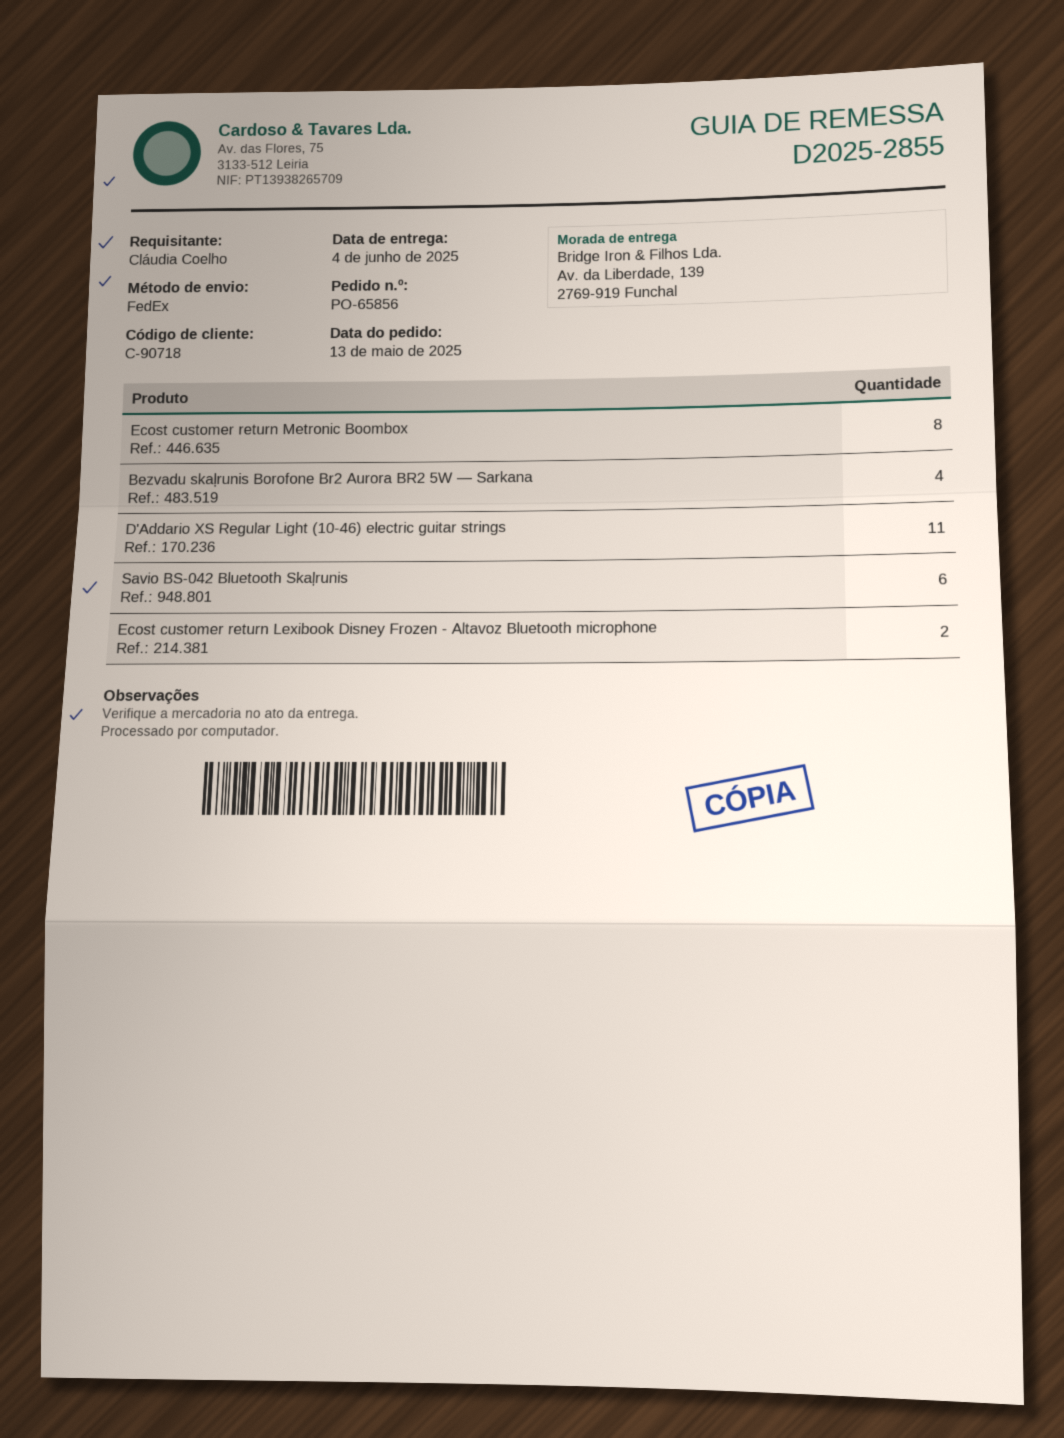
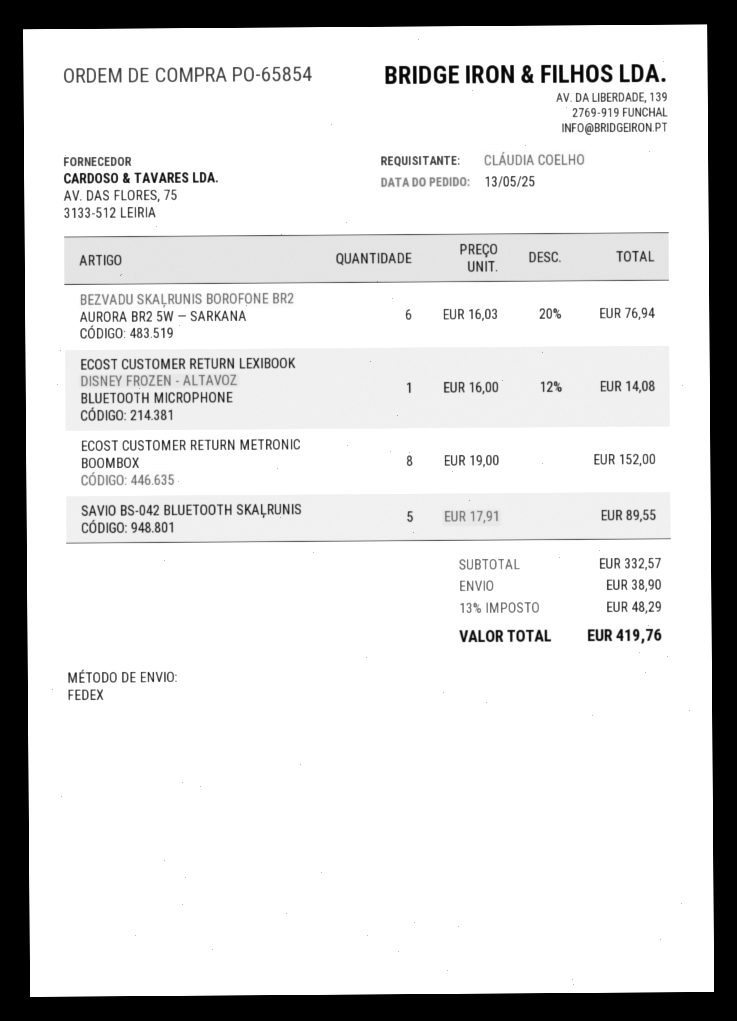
order number: PO-65856 -> PO-65854
Bezvadu skaļrunis Borofone Br2 Aurora BR2 5W — Sarkana: 4 -> 6
D'Addario XS Regular Light (10-46) electric guitar strings: 11 -> none
Savio BS-042 Bluetooth Skaļrunis: 6 -> 5
Ecost customer return Lexibook Disney Frozen - Altavoz Bluetooth microphone: 2 -> 1

